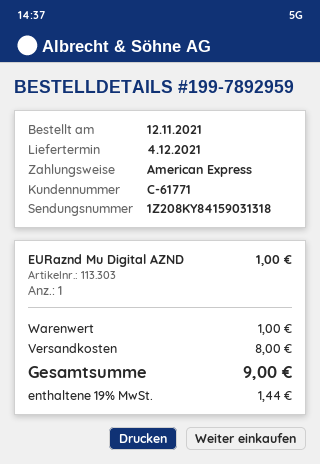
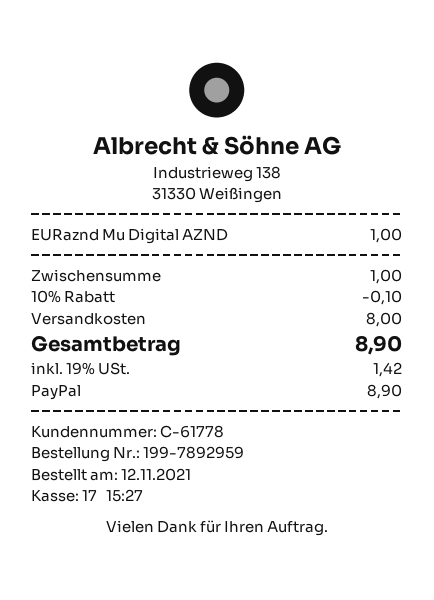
customer number: C-61771 -> C-61778
payment method: American Express -> PayPal
discount: none -> 10% = 0.10
tax: 19% = 1.44 -> 19% = 1.42
total: 9.00 -> 8.90

